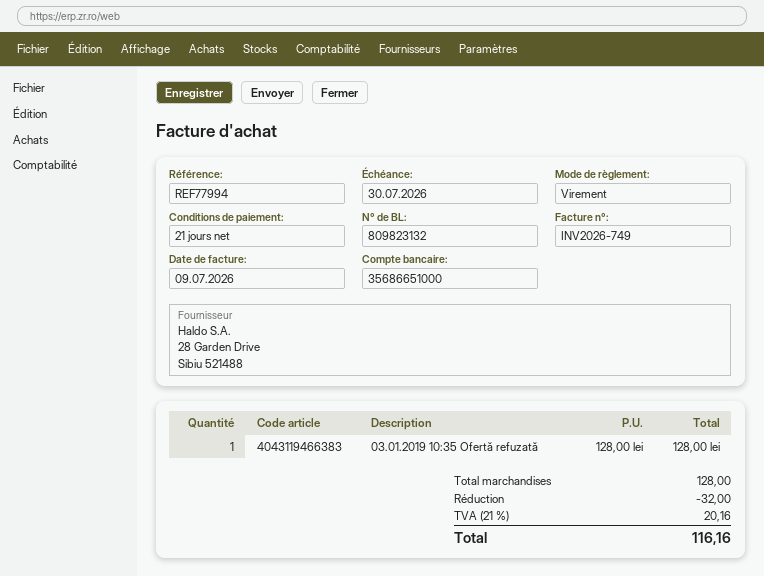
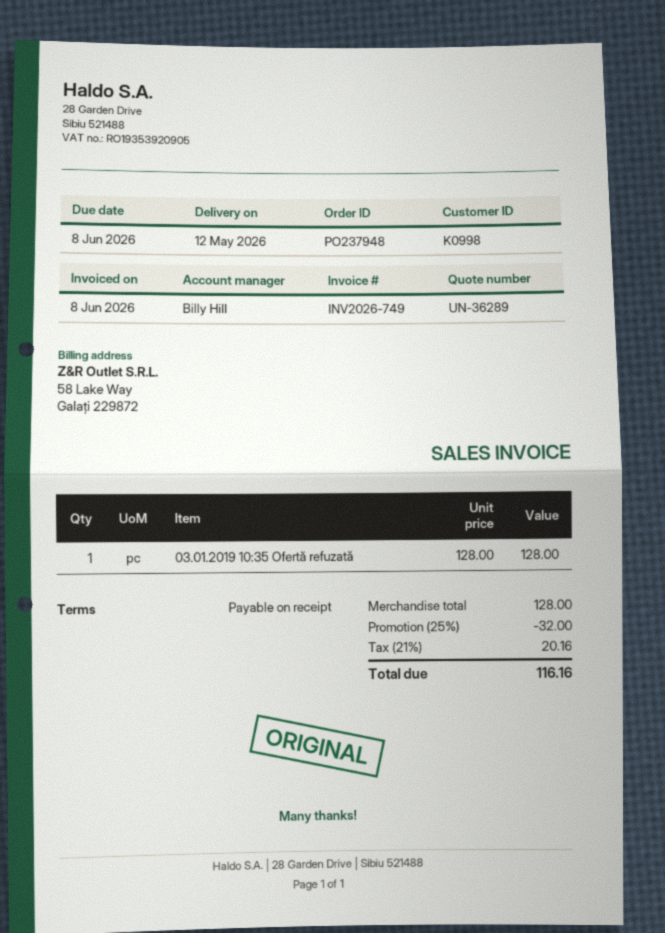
invoice date: 2026-07-09 -> 2026-06-08
payment terms: 21 days -> on receipt
due date: 2026-07-30 -> 2026-06-08

